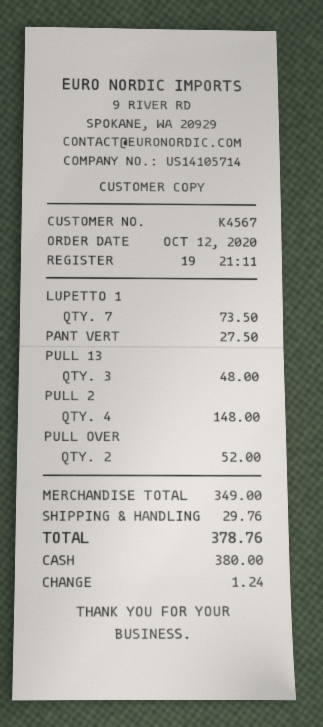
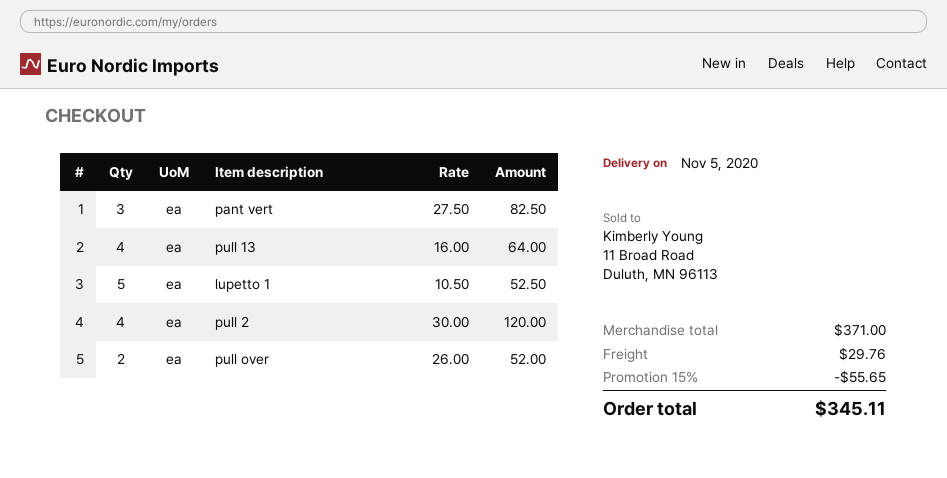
LUPETTO 1: 7 for 73.50 -> 5 for 52.50
PANT VERT: 1 for 27.50 -> 3 for 82.50
PULL 13: 3 for 48.00 -> 4 for 64.00
PULL 2: 4 for 148.00 -> 4 for 120.00
subtotal: 349.00 -> 371.00
discount: none -> 15% = 55.65
total: 378.76 -> 345.11

